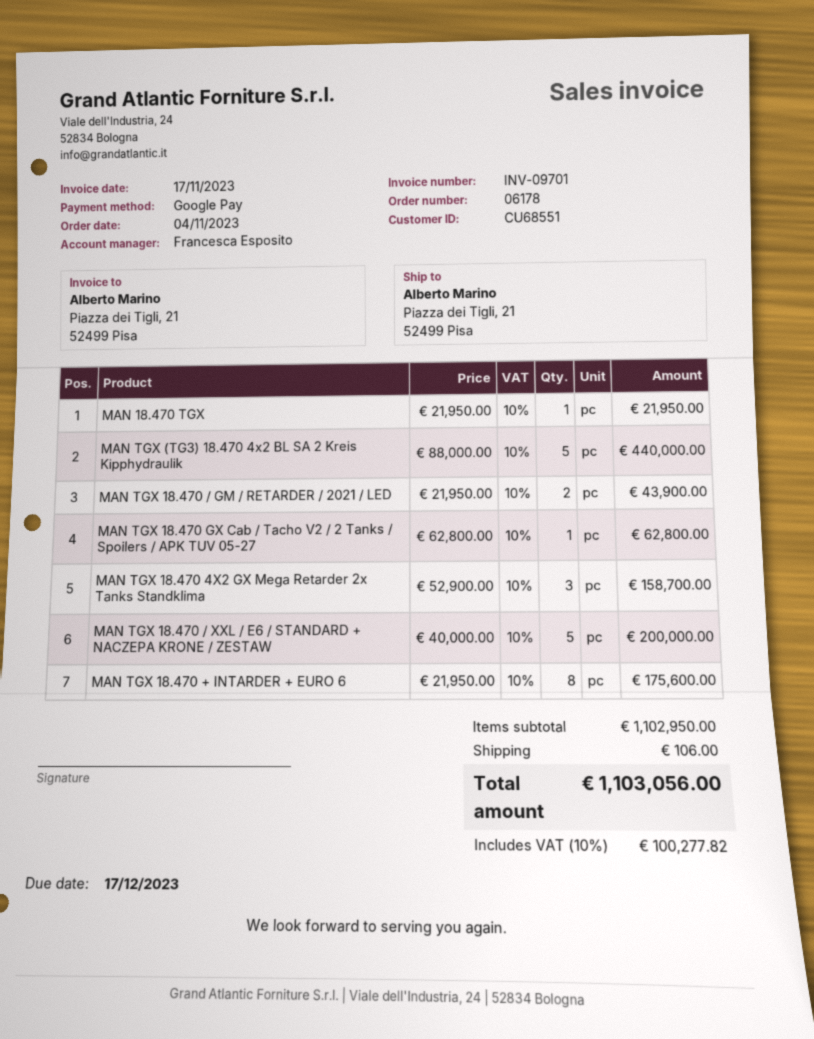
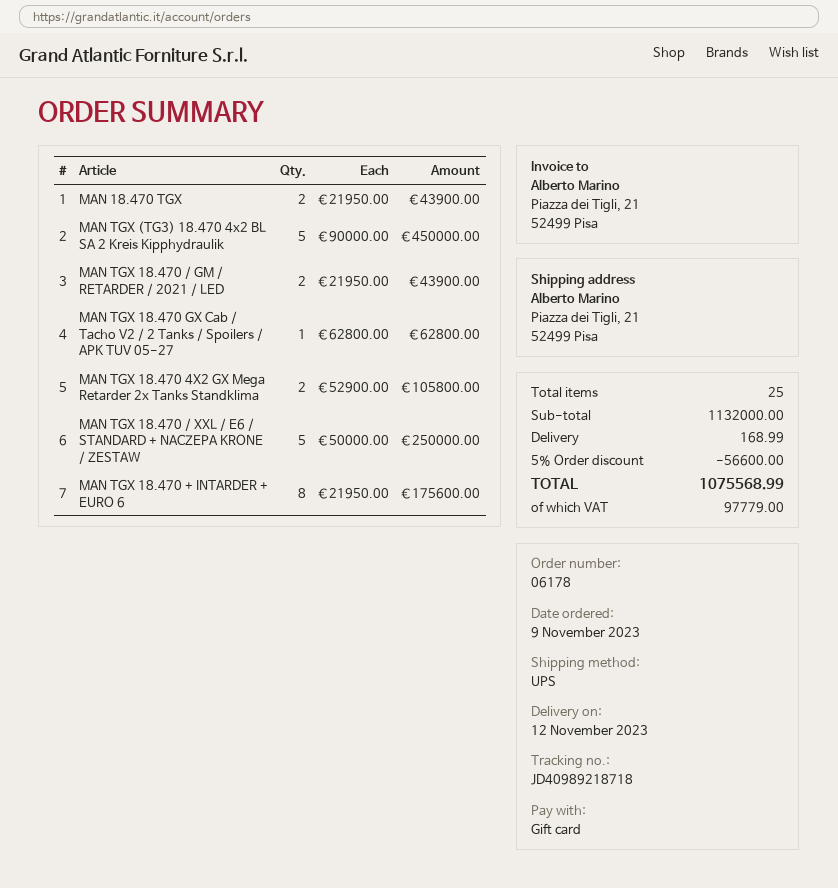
order date: 2023-11-04 -> 2023-11-09
payment method: Google Pay -> gift card
MAN 18.470 TGX: 1 x 21950.00 = 21950.00 -> 2 x 21950.00 = 43900.00
MAN TGX (TG3) 18.470 4x2 BL SA 2 Kreis Kipphydraulik: 5 x 88000.00 = 440000.00 -> 5 x 90000.00 = 450000.00
MAN TGX 18.470 4X2 GX Mega Retarder 2x Tanks Standklima: 3 x 52900.00 = 158700.00 -> 2 x 52900.00 = 105800.00
MAN TGX 18.470 / XXL / E6 / STANDARD + NACZEPA KRONE / ZESTAW: 5 x 40000.00 = 200000.00 -> 5 x 50000.00 = 250000.00
subtotal: 1102950.00 -> 1132000.00
discount: none -> 5% = 56600.00
shipping: 106.00 -> 168.99
tax: 100277.82 -> 97779.00
total: 1103056.00 -> 1075568.99

